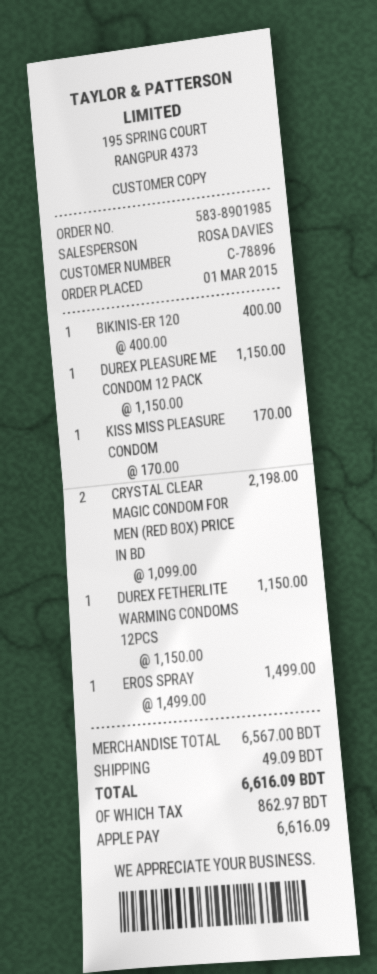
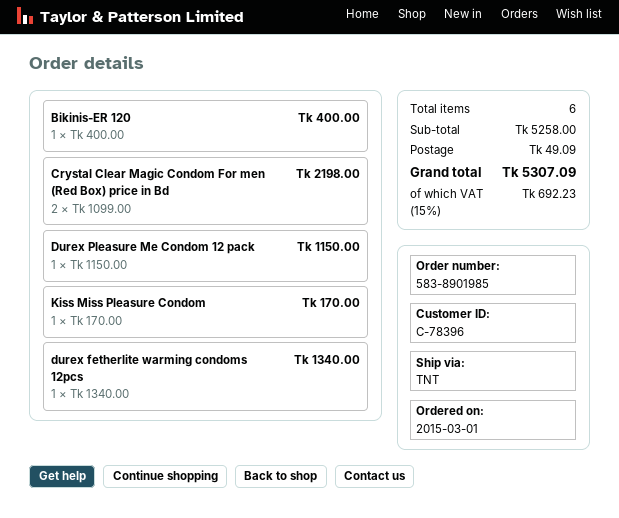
customer number: C-78896 -> C-78396
DUREX FETHERLITE WARMING CONDOMS 12PCS: 1 x 1150.00 = 1150.00 -> 1 x 1340.00 = 1340.00
EROS SPRAY: 1 x 1499.00 = 1499.00 -> none
subtotal: 6567.00 -> 5258.00
tax: 862.97 -> 692.23
total: 6616.09 -> 5307.09

